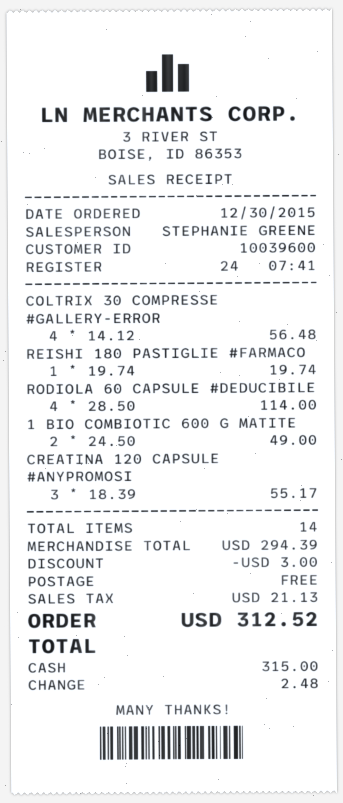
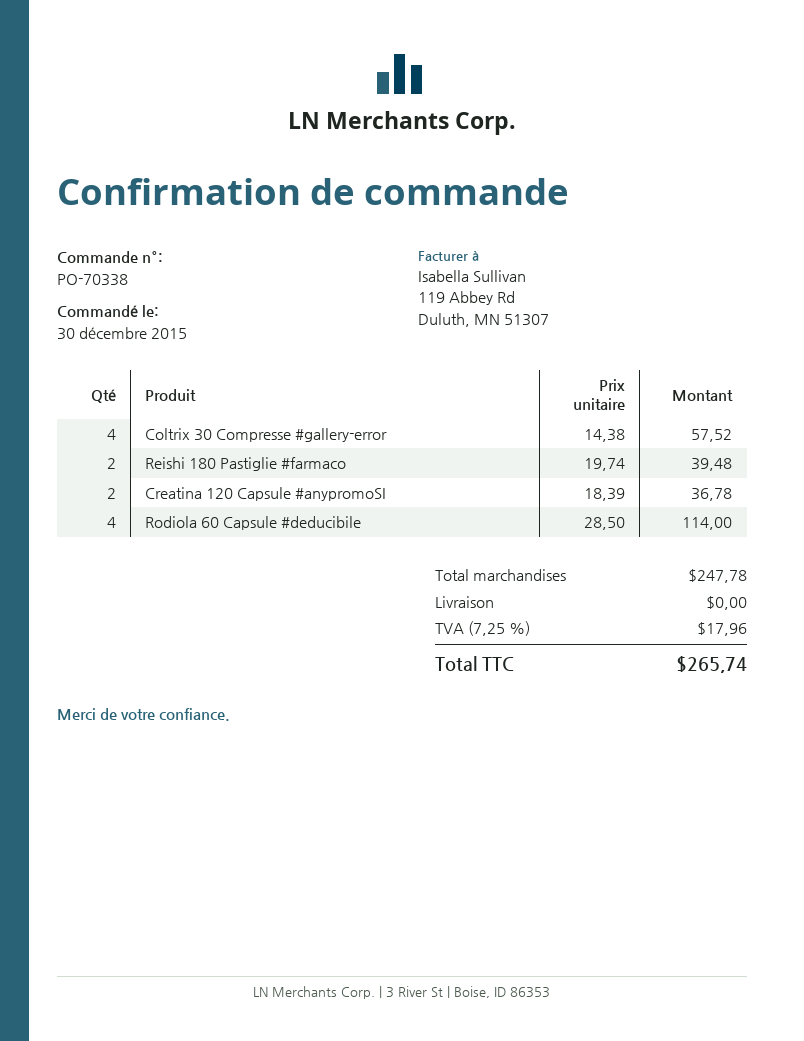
COLTRIX 30 COMPRESSE #GALLERY-ERROR: 4 x 14.12 = 56.48 -> 4 x 14.38 = 57.52
REISHI 180 PASTIGLIE #FARMACO: 1 x 19.74 = 19.74 -> 2 x 19.74 = 39.48
1 BIO COMBIOTIC 600 G MATITE: 2 x 24.50 = 49.00 -> none
CREATINA 120 CAPSULE #ANYPROMOSI: 3 x 18.39 = 55.17 -> 2 x 18.39 = 36.78
subtotal: 294.39 -> 247.78
discount: 3.00 -> none
tax: 21.13 -> 17.96
total: 312.52 -> 265.74

